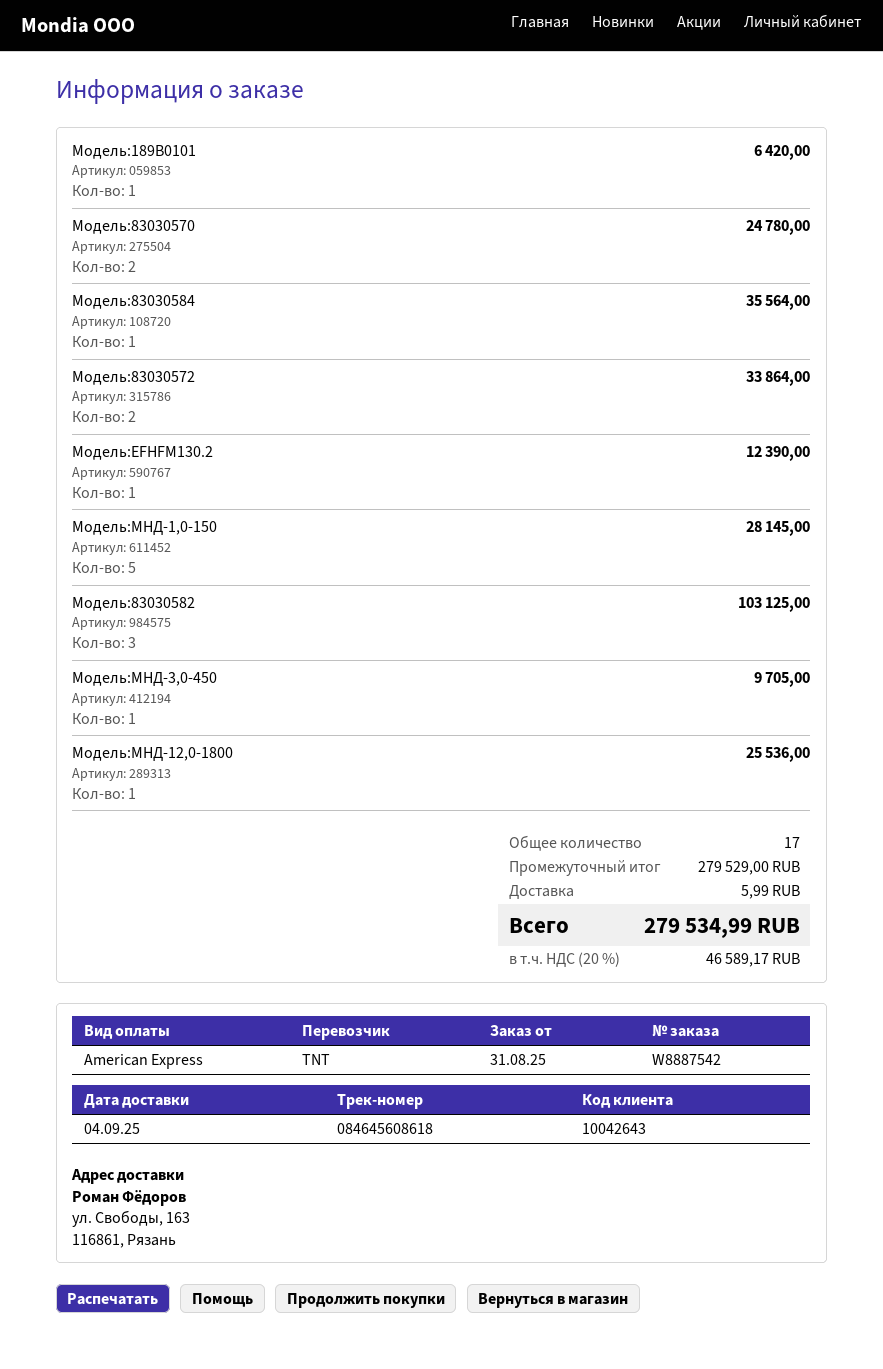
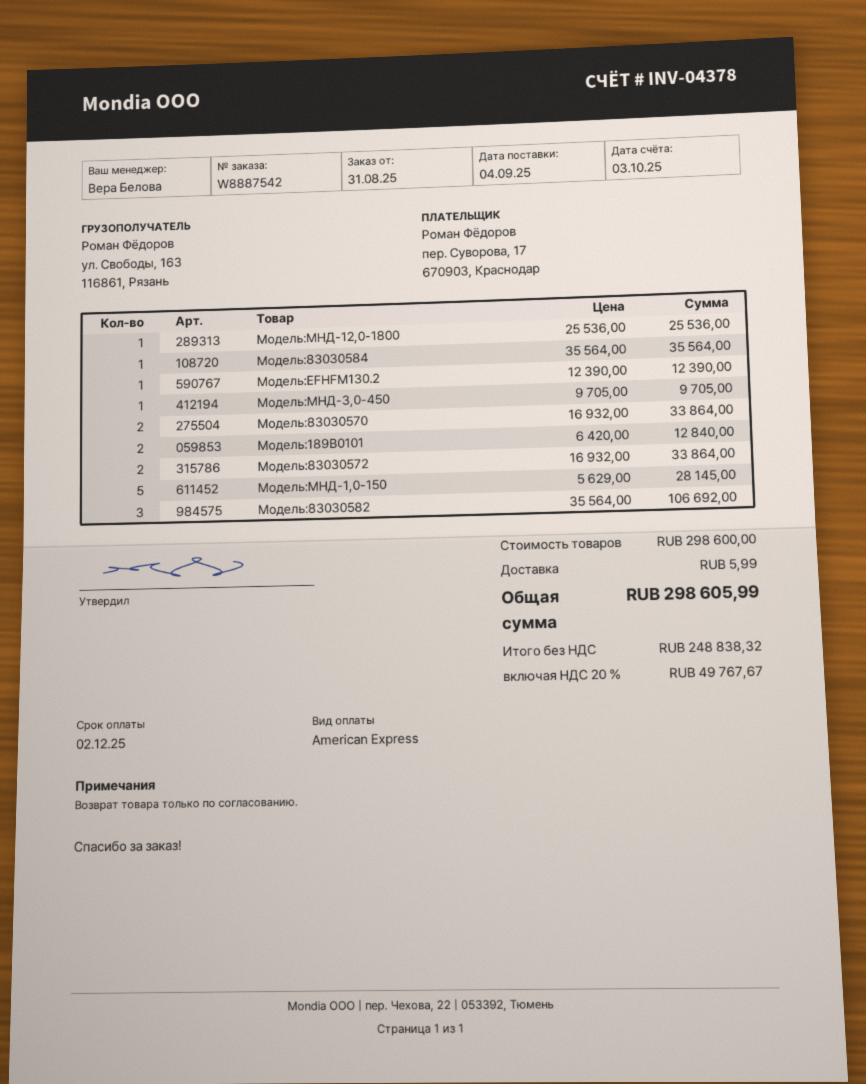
Модель:189B0101: 1 for 6420.00 -> 2 for 12840.00
Модель:83030570: 2 for 24780.00 -> 2 for 33864.00
Модель:83030582: 3 for 103125.00 -> 3 for 106692.00
subtotal: 279529.00 -> 298600.00
tax: 20% = 46589.17 -> 20% = 49767.67
total: 279534.99 -> 298605.99

